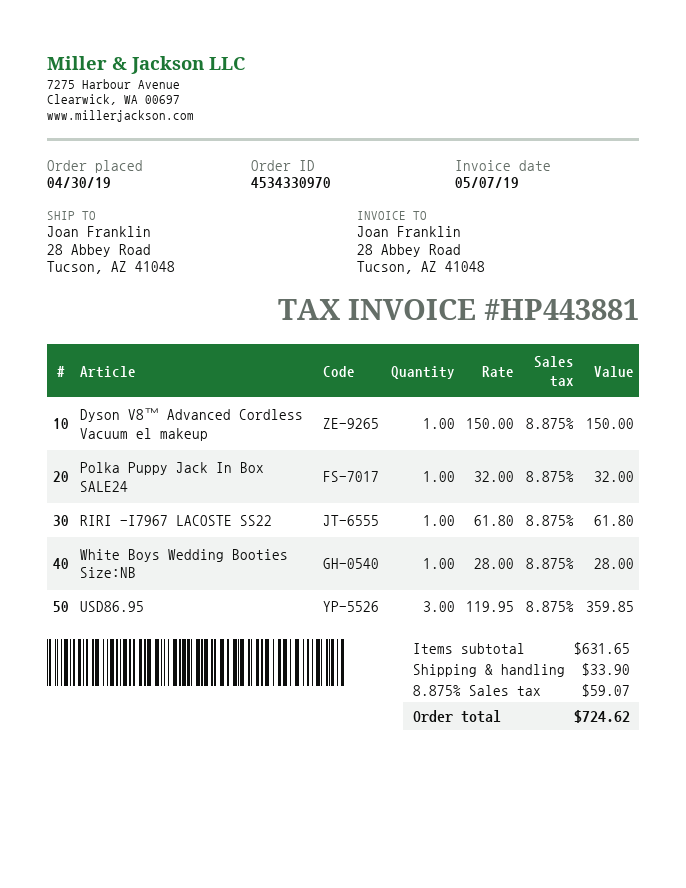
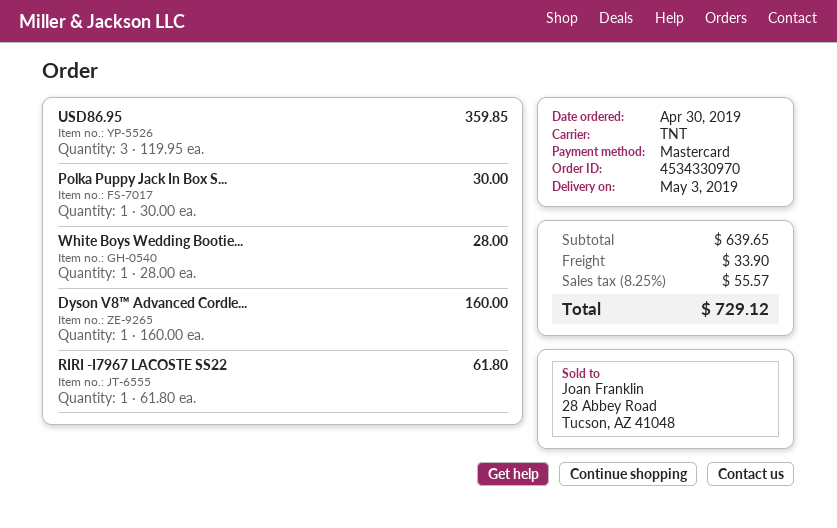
Dyson V8™ Advanced Cordless Vacuum el makeup: 1 x 150.00 = 150.00 -> 1 x 160.00 = 160.00
Polka Puppy Jack In Box SALE24: 1 x 32.00 = 32.00 -> 1 x 30.00 = 30.00
subtotal: 631.65 -> 639.65
tax: 8.875% = 59.07 -> 8.25% = 55.57
total: 724.62 -> 729.12

